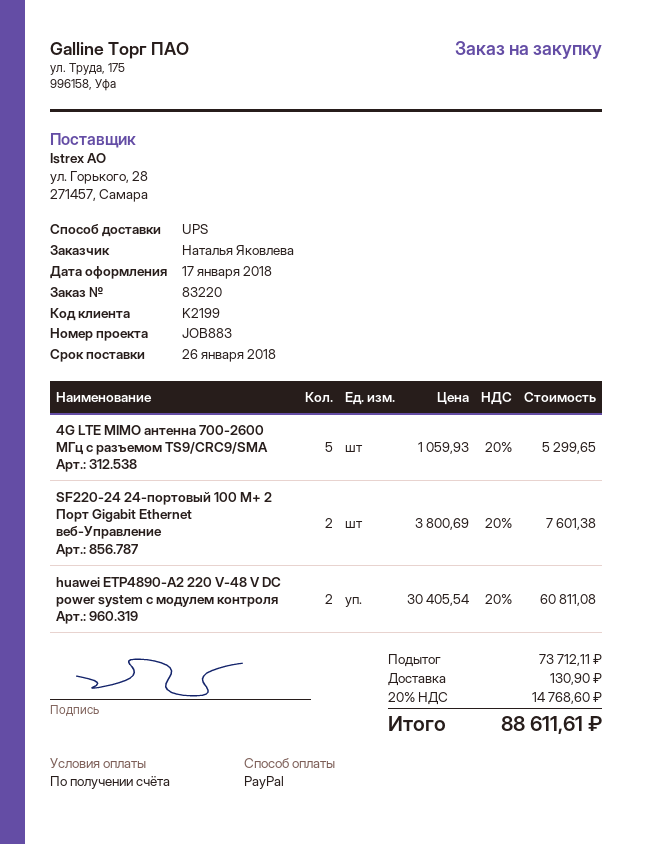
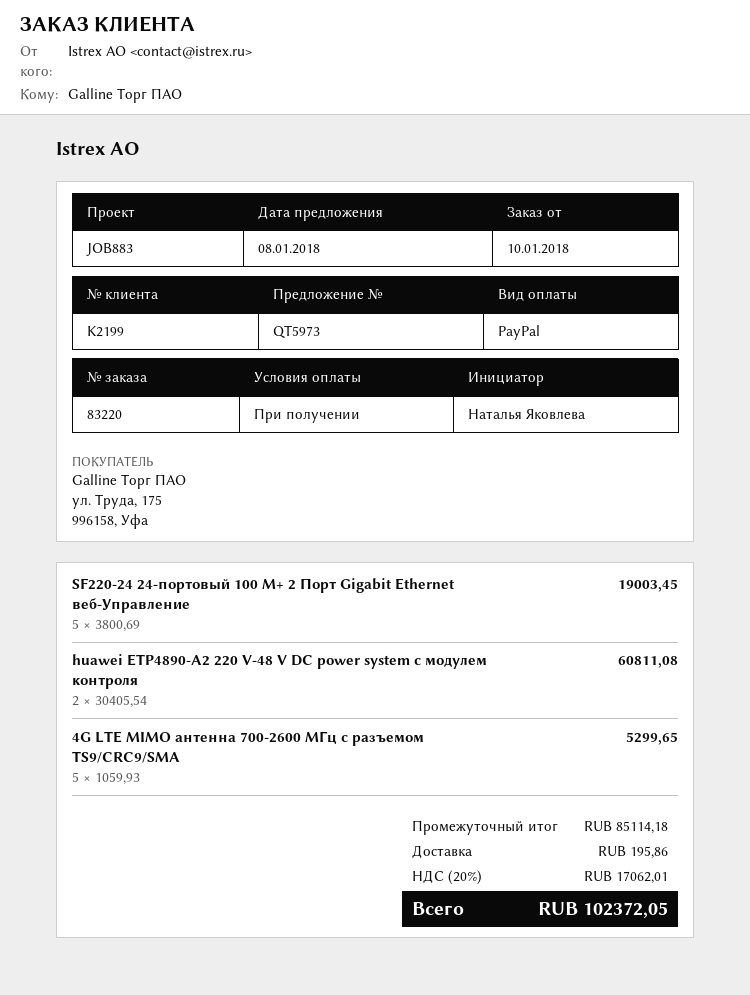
order date: 2018-01-17 -> 2018-01-10
SF220-24 24-портовый 100 M+ 2 Порт Gigabit Ethernet веб-Управление: 2 x 3800.69 = 7601.38 -> 5 x 3800.69 = 19003.45
subtotal: 73712.11 -> 85114.18
shipping: 130.90 -> 195.86
tax: 20% = 14768.60 -> 20% = 17062.01
total: 88611.61 -> 102372.05

